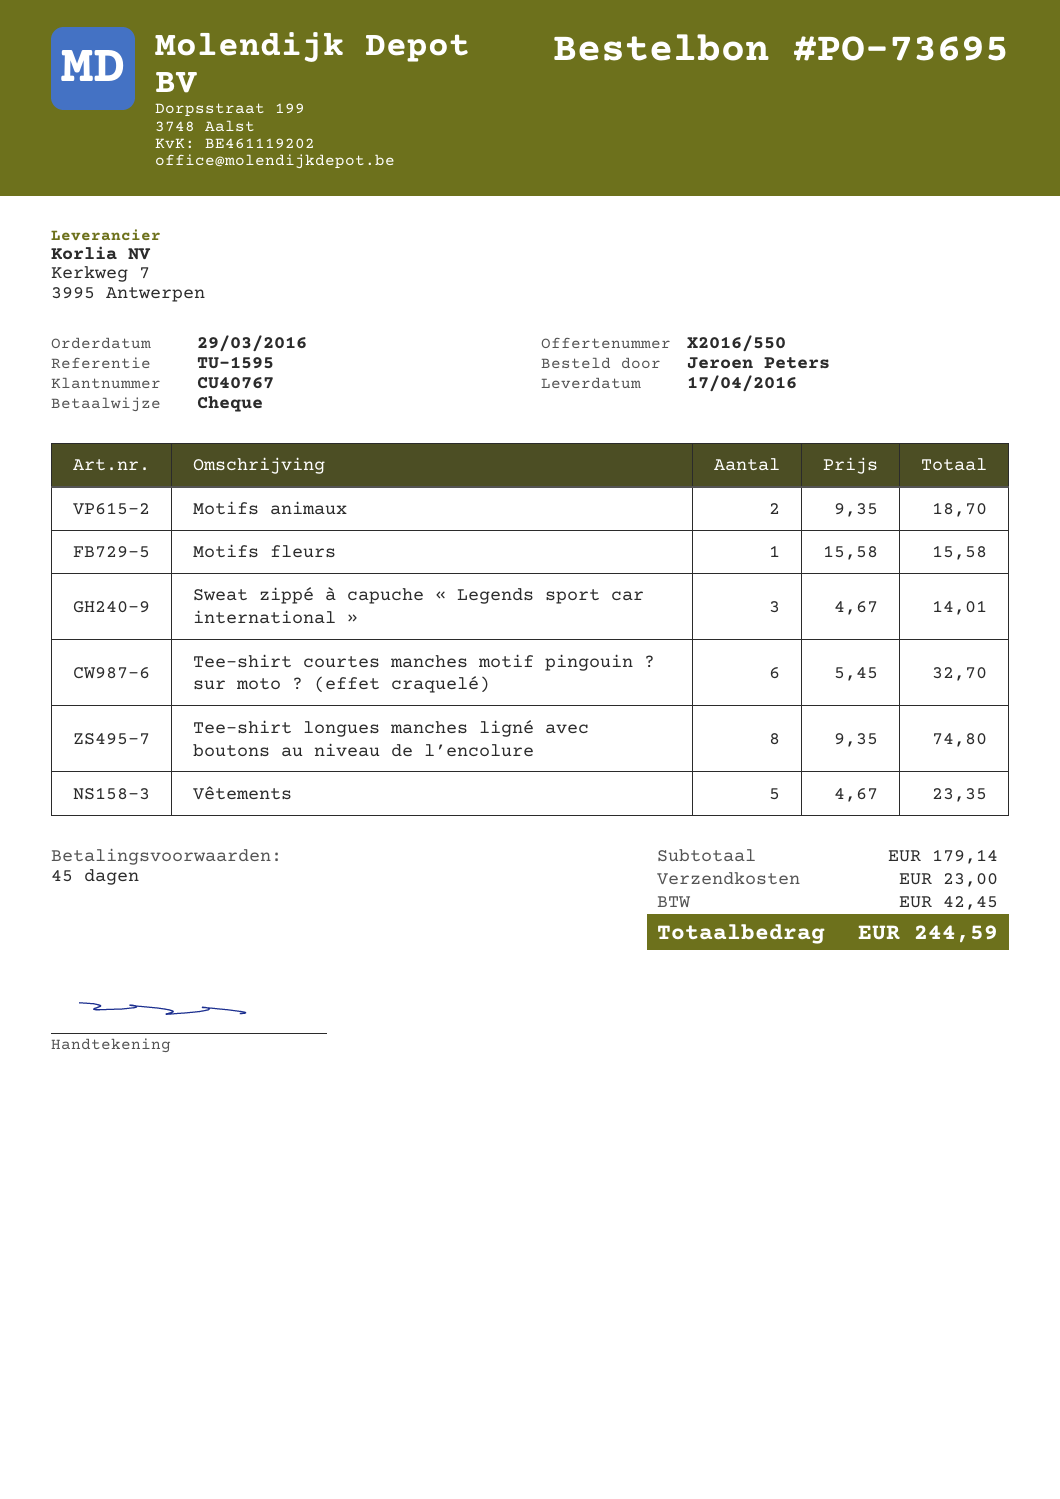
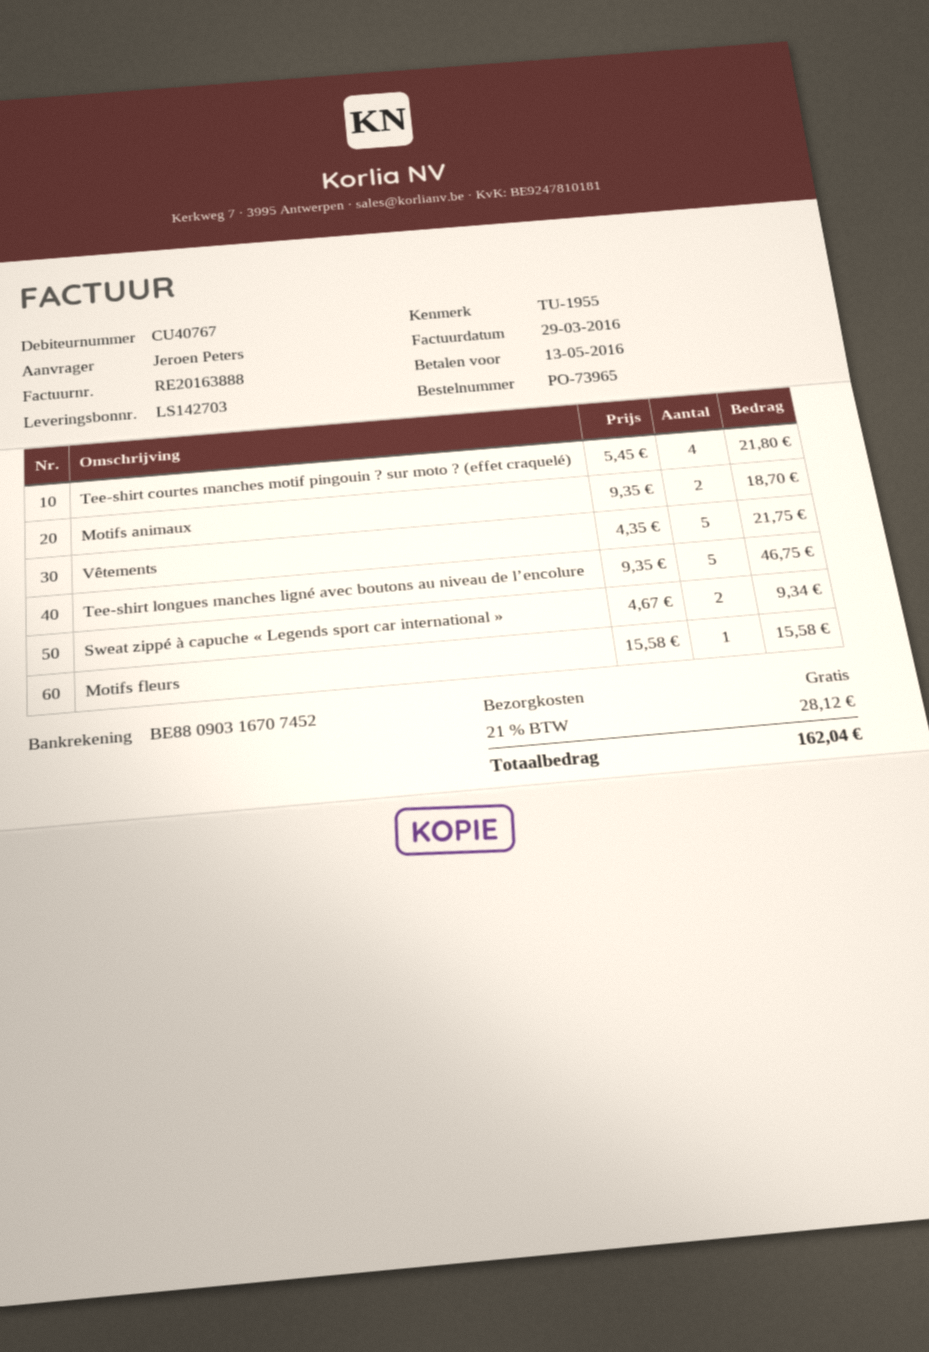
order number: PO-73695 -> PO-73965
reference: TU-1595 -> TU-1955
Sweat zippé à capuche « Legends sport car international »: 3 x 4.67 = 14.01 -> 2 x 4.67 = 9.34
Tee-shirt courtes manches motif pingouin ? sur moto ? (effet craquelé): 6 x 5.45 = 32.70 -> 4 x 5.45 = 21.80
Tee-shirt longues manches ligné avec boutons au niveau de l’encolure: 8 x 9.35 = 74.80 -> 5 x 9.35 = 46.75
Vêtements: 5 x 4.67 = 23.35 -> 5 x 4.35 = 21.75
shipping: 23.00 -> 0.00
tax: 42.45 -> 28.12
total: 244.59 -> 162.04

